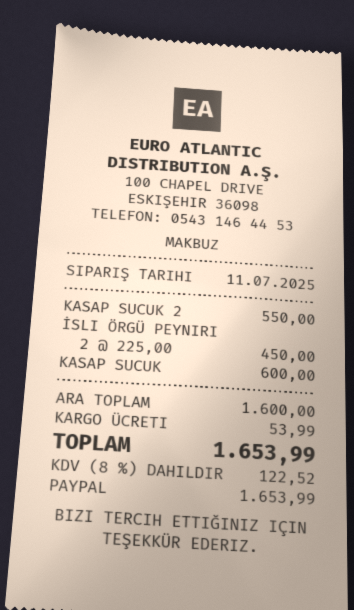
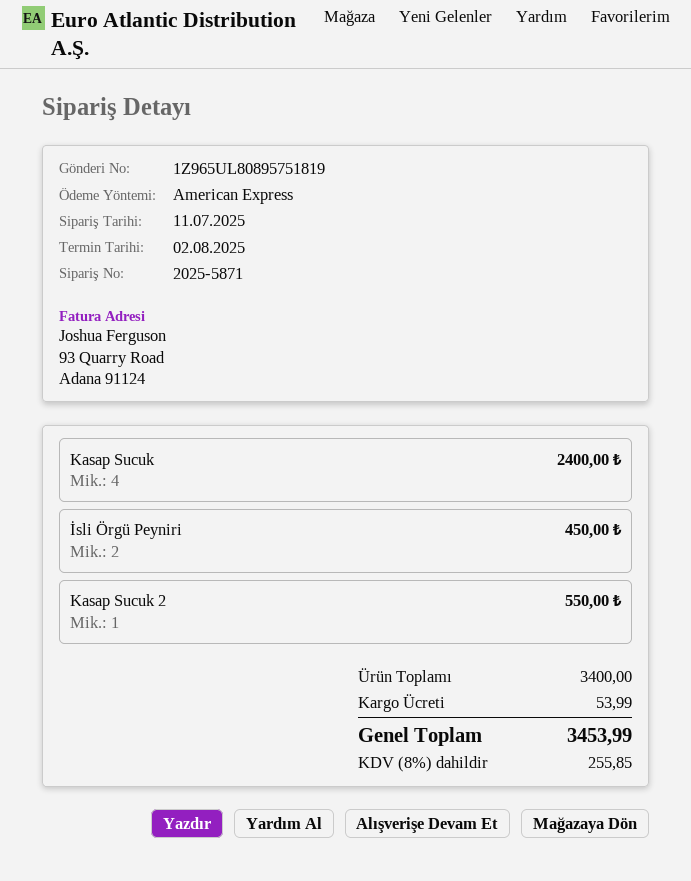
payment method: PayPal -> American Express
KASAP SUCUK: 1 for 600.00 -> 4 for 2400.00
subtotal: 1600.00 -> 3400.00
tax: 8% = 122.52 -> 8% = 255.85
total: 1653.99 -> 3453.99

